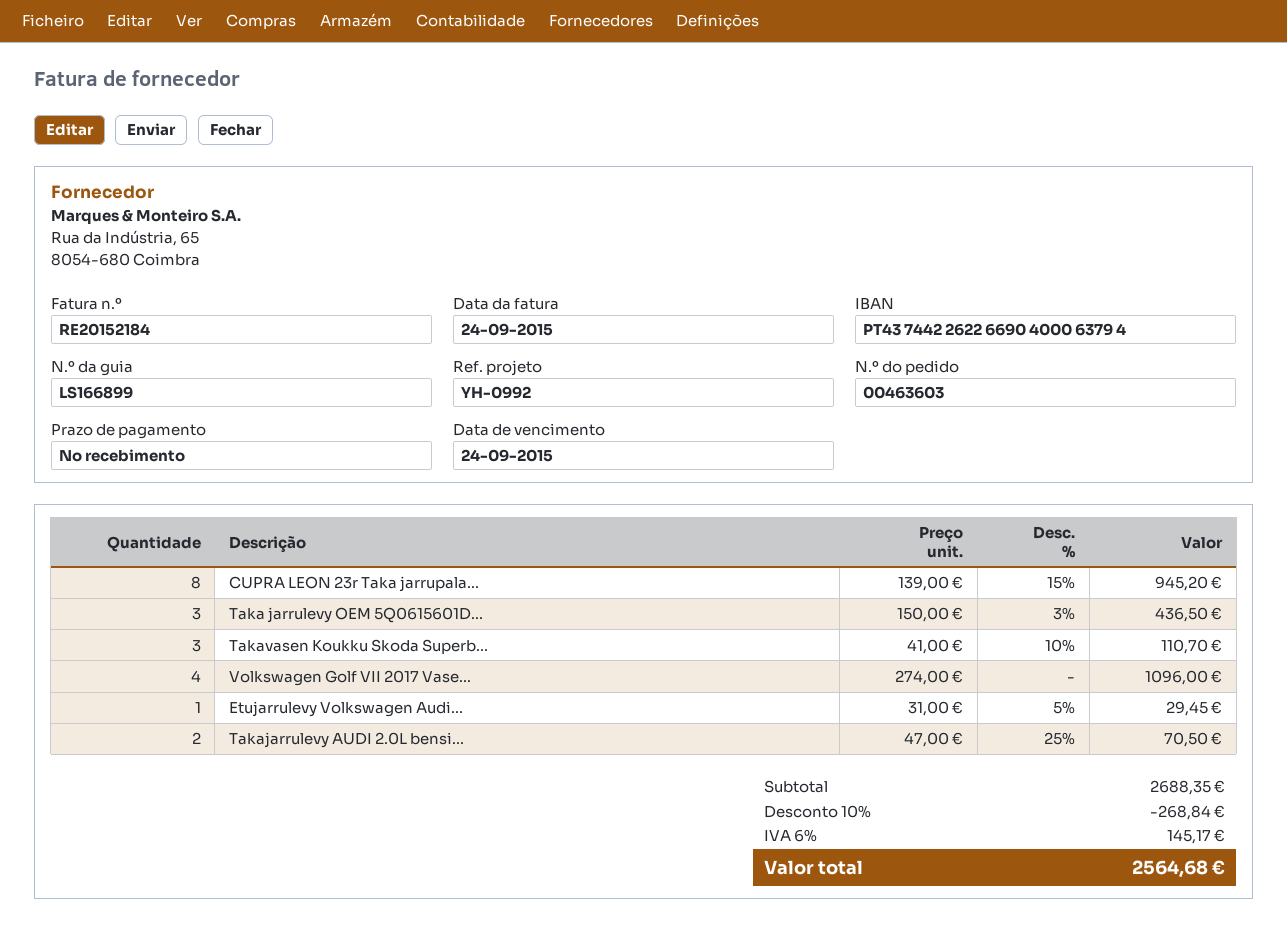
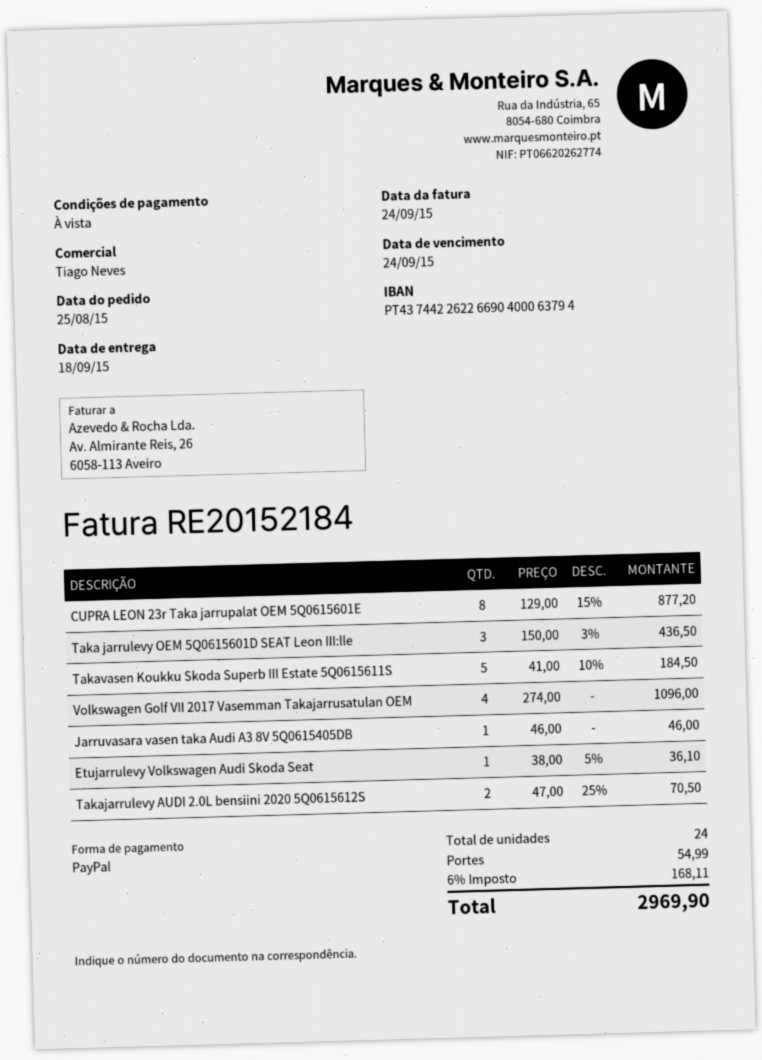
CUPRA LEON 23r Taka jarrupala...: 8 x 139.00 - 15% = 945.20 -> 8 x 129.00 - 15% = 877.20
Takavasen Koukku Skoda Superb...: 3 x 41.00 - 10% = 110.70 -> 5 x 41.00 - 10% = 184.50
Etujarrulevy Volkswagen Audi...: 1 x 31.00 - 5% = 29.45 -> 1 x 38.00 - 5% = 36.10
Jarruvasara vasen taka Audi A3 8V 5Q0615405DB: none -> 1 x 46.00 = 46.00
discount: 10% = 268.84 -> none
shipping: none -> 54.99
tax: 6% = 145.17 -> 6% = 168.11
total: 2564.68 -> 2969.90

